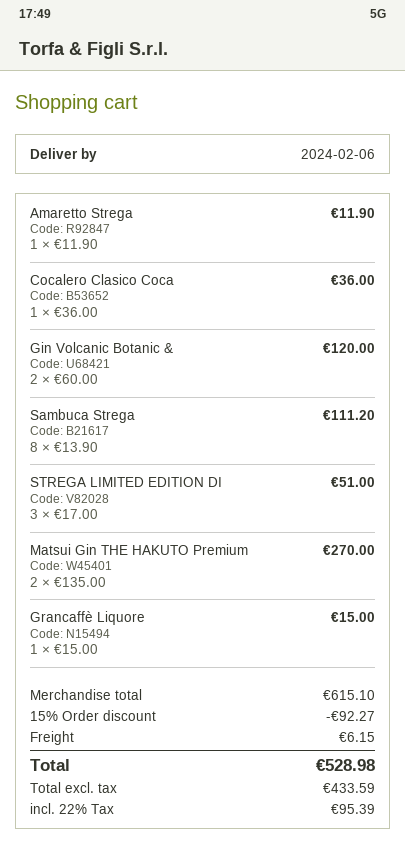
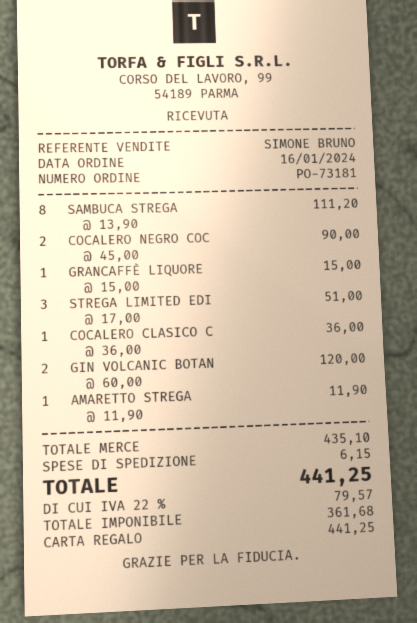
Matsui Gin THE HAKUTO Premium: 2 x 135.00 = 270.00 -> none
COCALERO NEGRO COC: none -> 2 x 45.00 = 90.00
subtotal: 615.10 -> 435.10
discount: 15% = 92.27 -> none
net: 433.59 -> 361.68
tax: 22% = 95.39 -> 22% = 79.57
total: 528.98 -> 441.25

